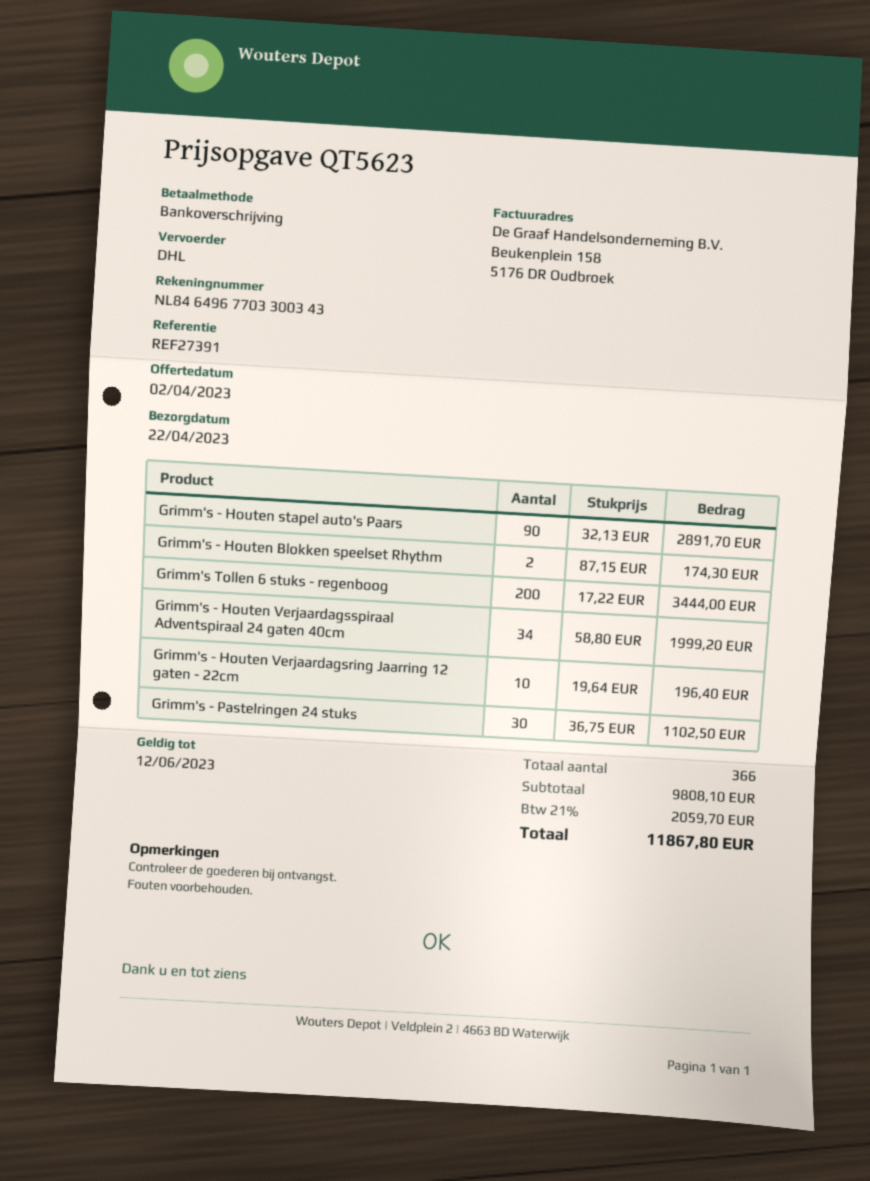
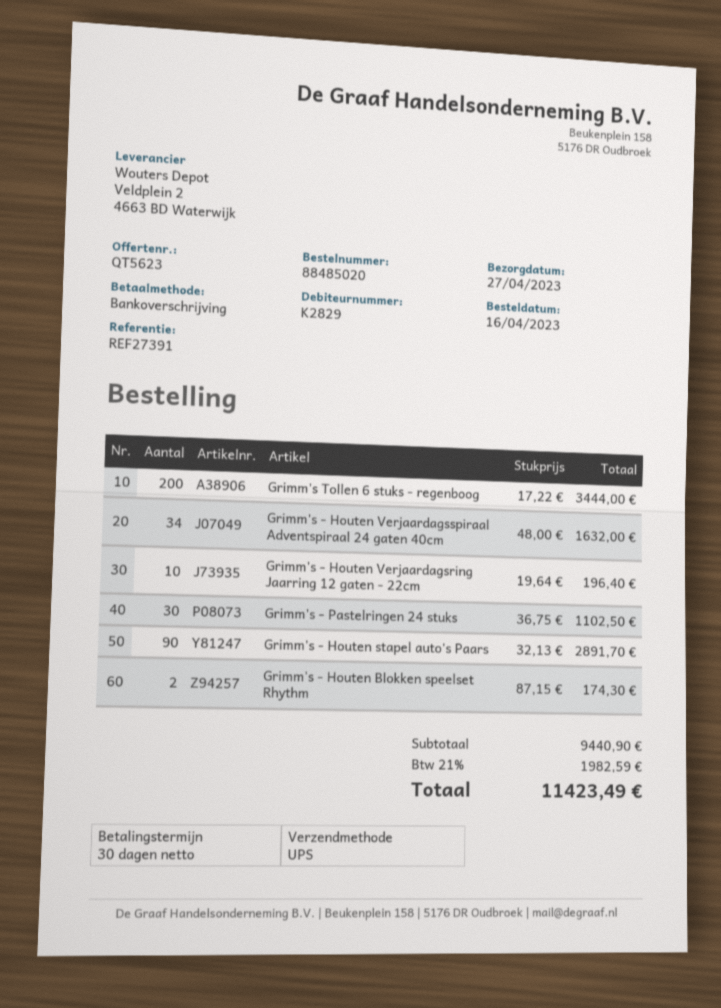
delivery date: 2023-04-22 -> 2023-04-27
shipping method: DHL -> UPS
Grimm's - Houten Verjaardagsspiraal Adventspiraal 24 gaten 40cm: 34 x 58.80 = 1999.20 -> 34 x 48.00 = 1632.00
subtotal: 9808.10 -> 9440.90
tax: 21% = 2059.70 -> 21% = 1982.59
total: 11867.80 -> 11423.49

